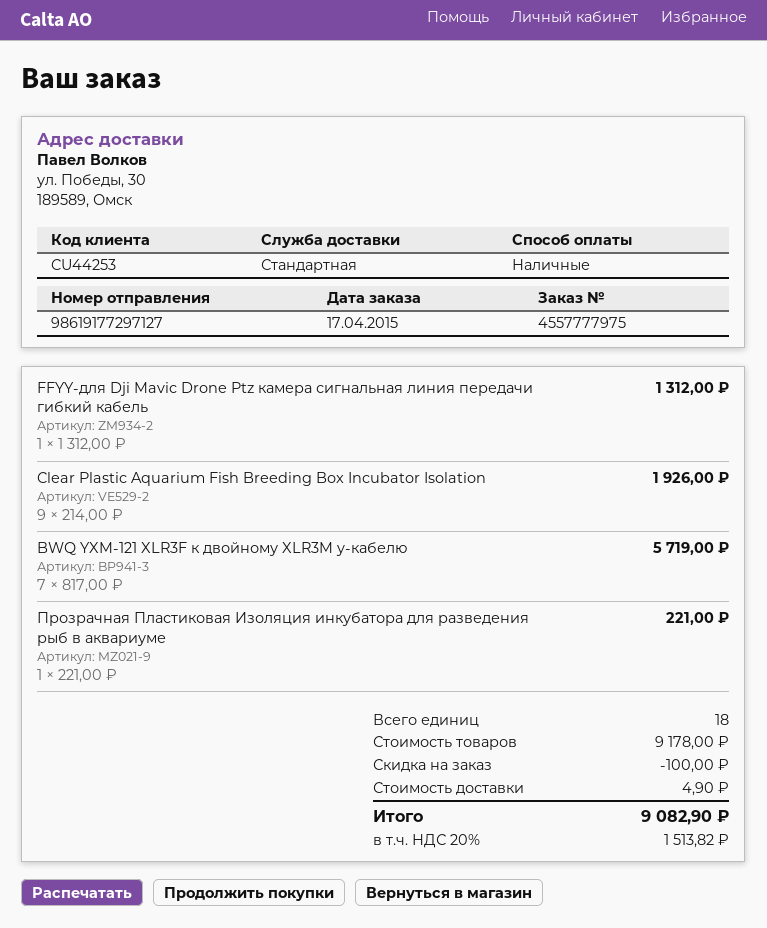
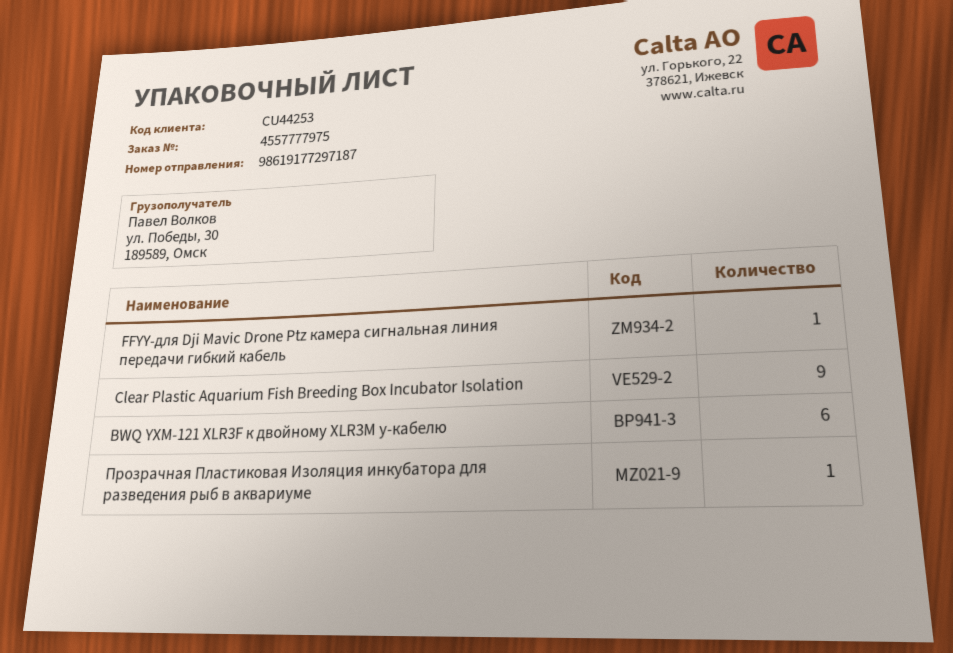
tracking number: 98619177297127 -> 98619177297187
BWQ YXM-121 XLR3F к двойному XLR3M y-кабелю: 7 -> 6

